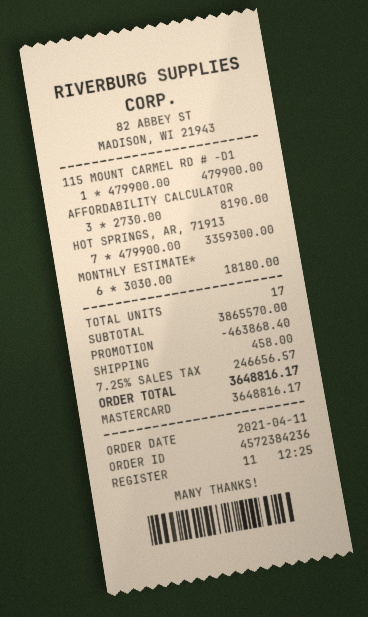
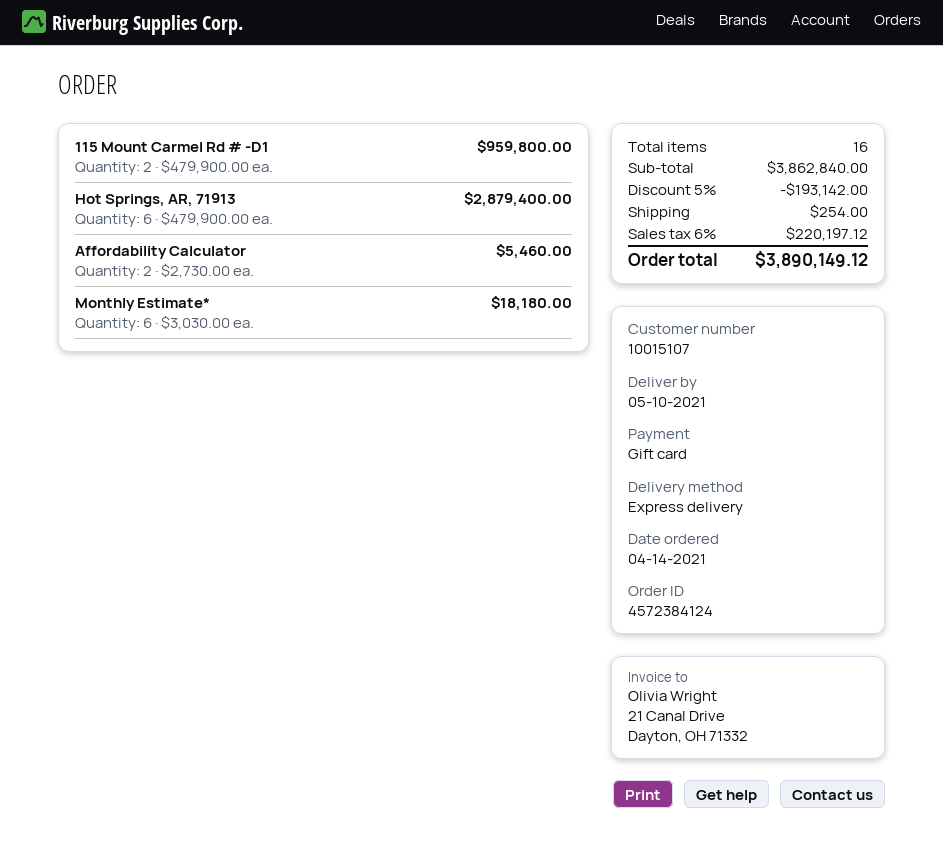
order number: 4572384236 -> 4572384124
order date: 2021-04-11 -> 2021-04-14
payment method: Mastercard -> gift card
115 MOUNT CARMEL RD # -D1: 1 x 479900.00 = 479900.00 -> 2 x 479900.00 = 959800.00
AFFORDABILITY CALCULATOR: 3 x 2730.00 = 8190.00 -> 2 x 2730.00 = 5460.00
HOT SPRINGS, AR, 71913: 7 x 479900.00 = 3359300.00 -> 6 x 479900.00 = 2879400.00
total quantity: 17 -> 16
subtotal: 3865570.00 -> 3862840.00
discount: 463868.40 -> 193142.00
shipping: 458.00 -> 254.00
tax: 7.25% = 246656.57 -> 6% = 220197.12
total: 3648816.17 -> 3890149.12

